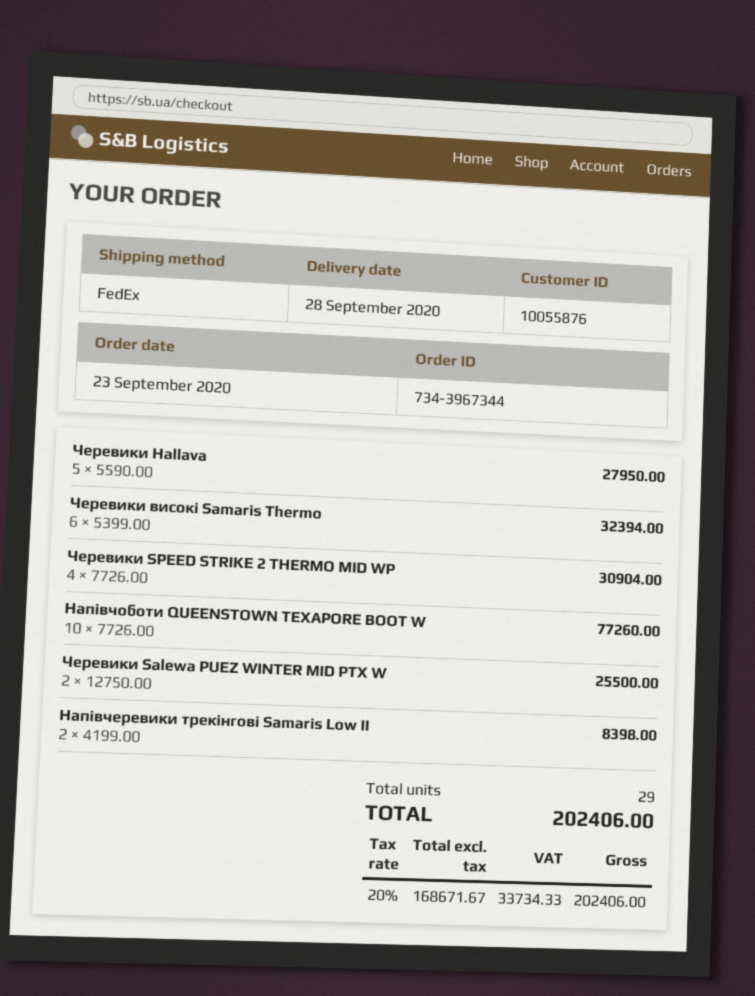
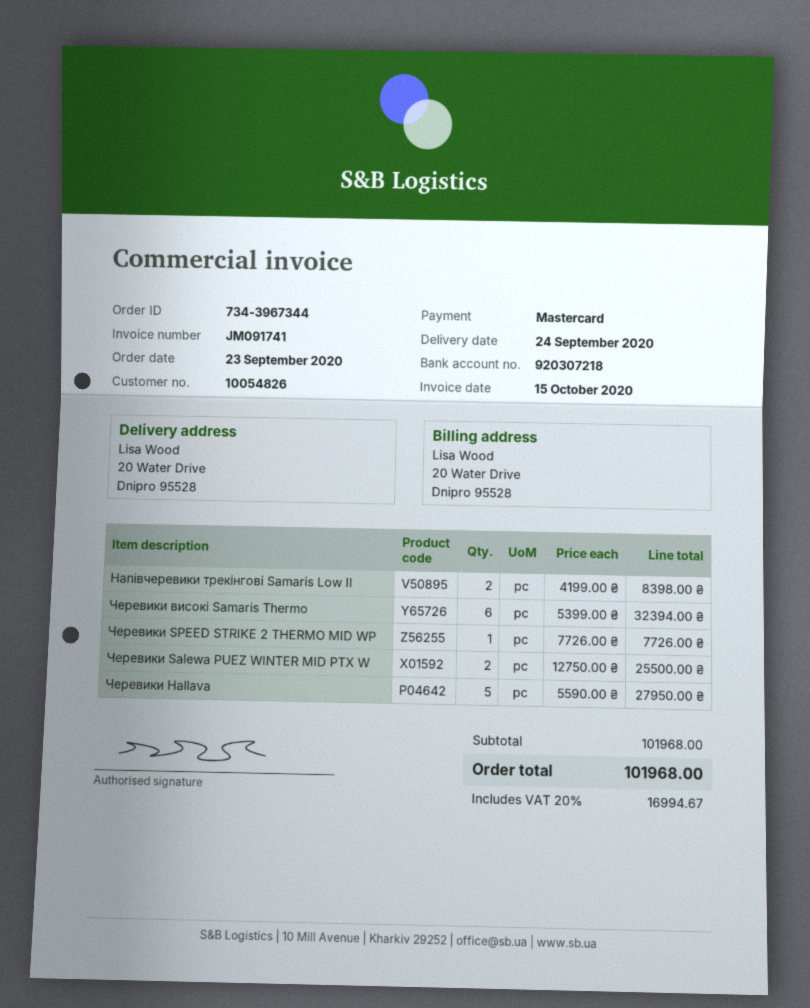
delivery date: 2020-09-28 -> 2020-09-24
customer number: 10055876 -> 10054826
Черевики SPEED STRIKE 2 THERMO MID WP: 4 x 7726.00 = 30904.00 -> 1 x 7726.00 = 7726.00
Напівчоботи QUEENSTOWN TEXAPORE BOOT W: 10 x 7726.00 = 77260.00 -> none
tax: 20% = 33734.33 -> 20% = 16994.67
total: 202406.00 -> 101968.00

